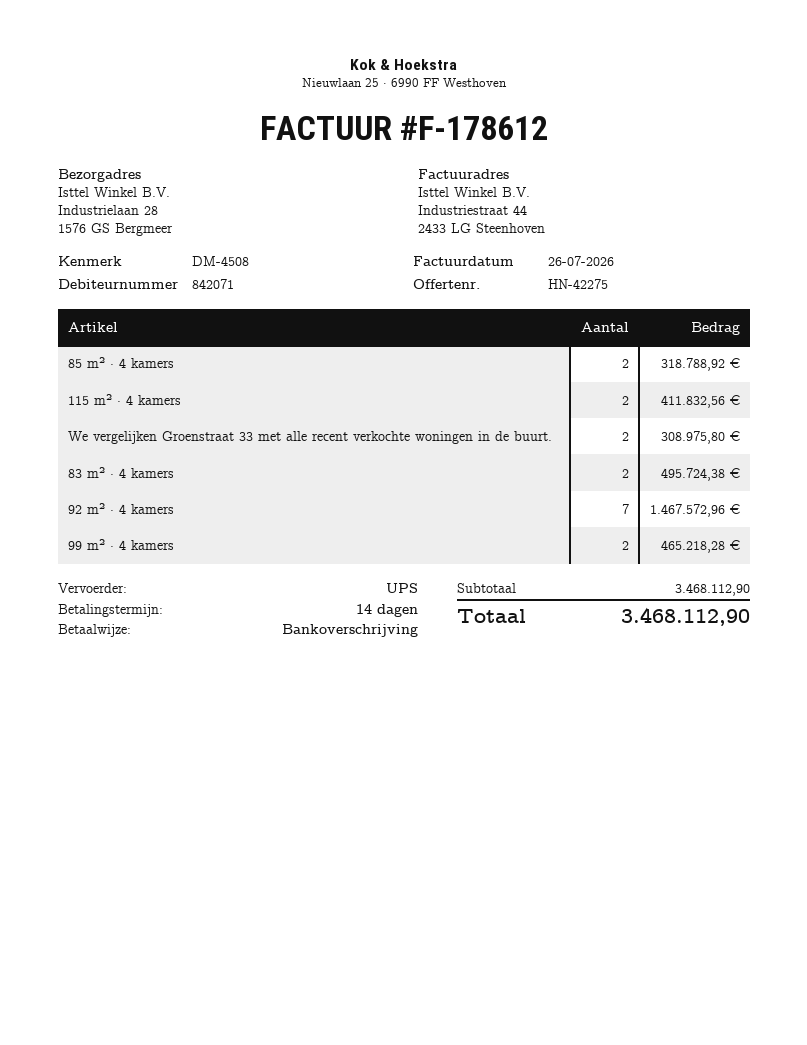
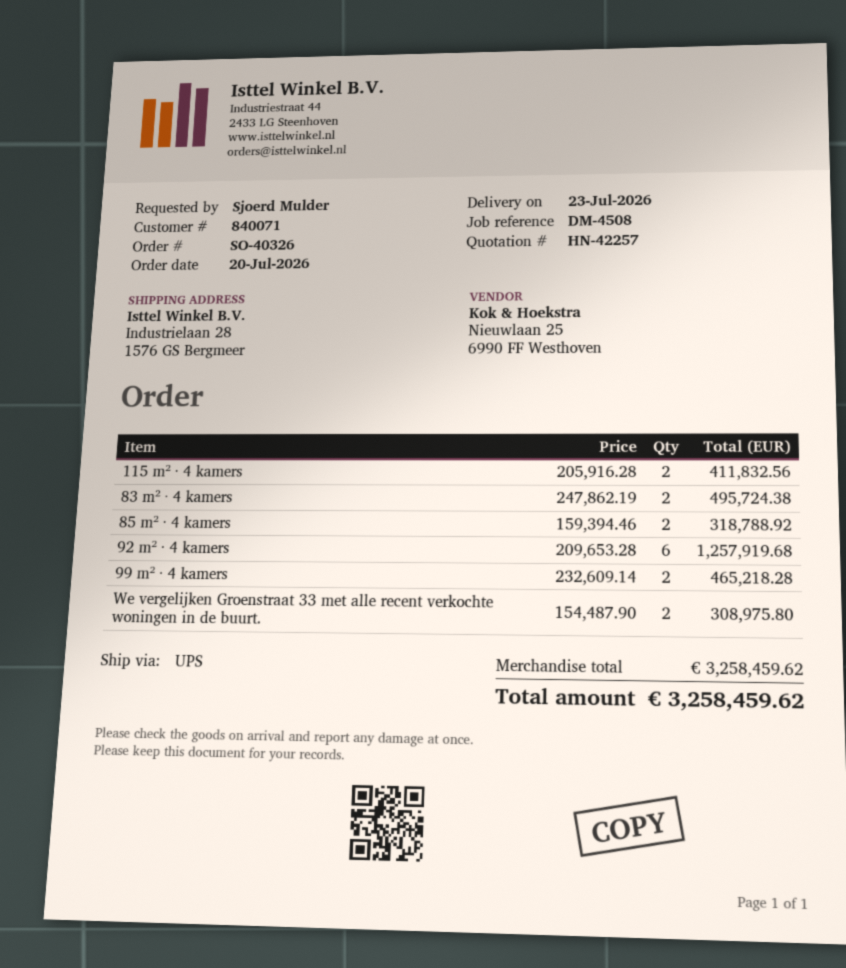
quote number: HN-42275 -> HN-42257
customer number: 842071 -> 840071
92 m² · 4 kamers: 7 for 1467572.96 -> 6 for 1257919.68
subtotal: 3468112.90 -> 3258459.62
total: 3468112.90 -> 3258459.62

